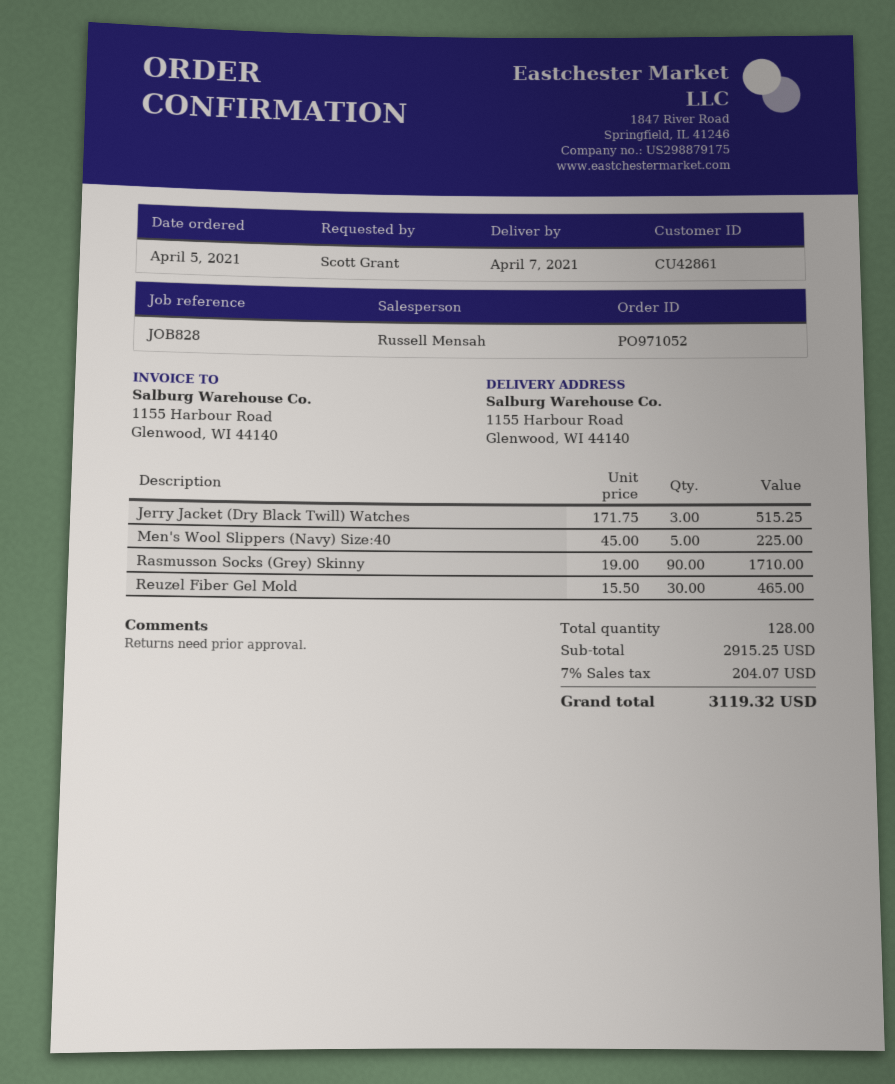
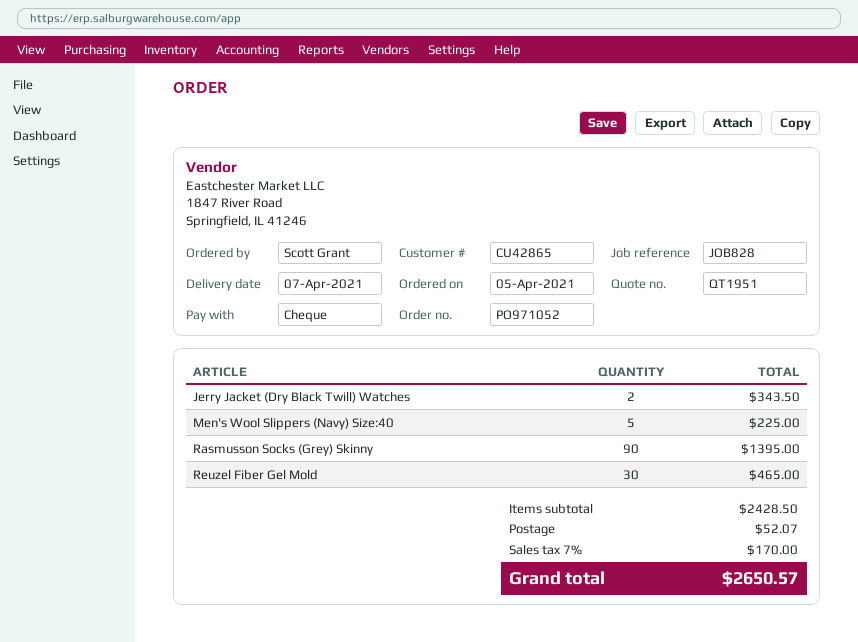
customer number: CU42861 -> CU42865
Jerry Jacket (Dry Black Twill) Watches: 3 for 515.25 -> 2 for 343.50
Rasmusson Socks (Grey) Skinny: 90 for 1710.00 -> 90 for 1395.00
subtotal: 2915.25 -> 2428.50
shipping: none -> 52.07
tax: 7% = 204.07 -> 7% = 170.00
total: 3119.32 -> 2650.57

